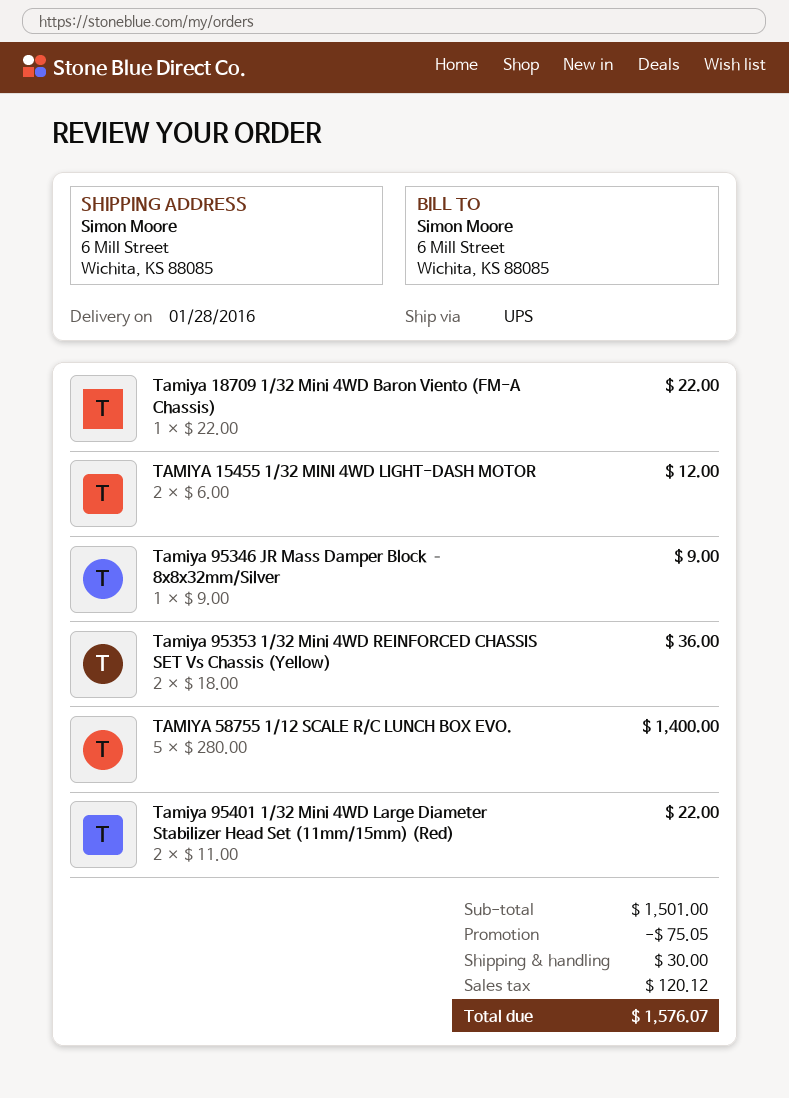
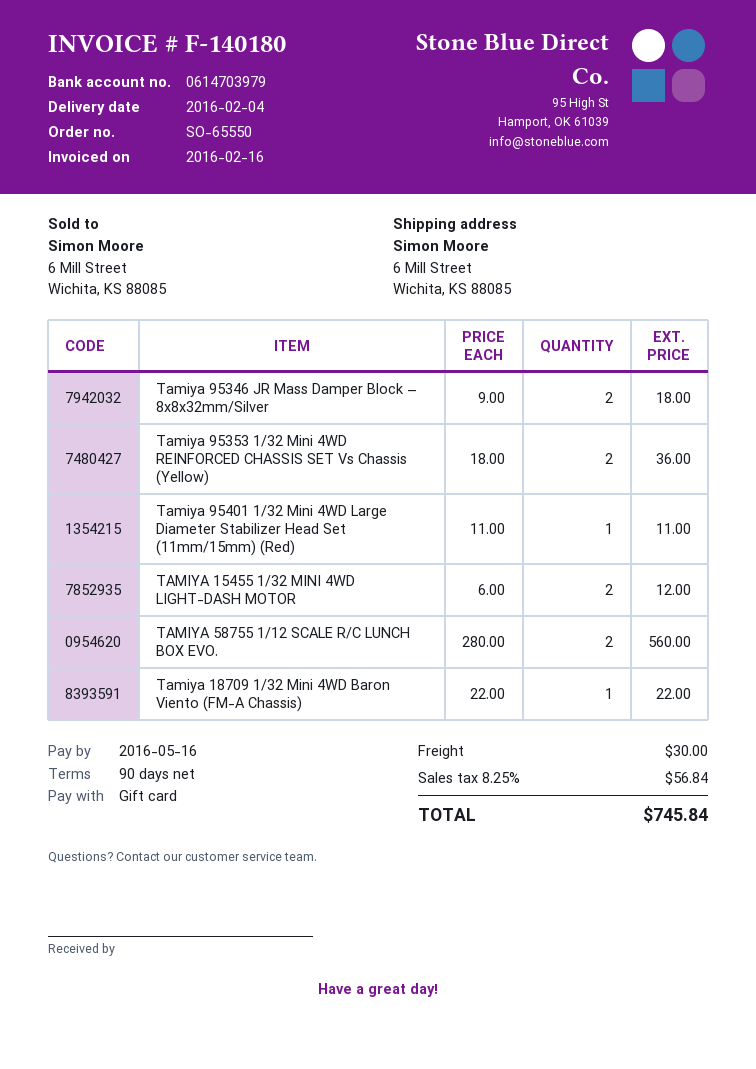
delivery date: 2016-01-28 -> 2016-02-04
Tamiya 95346 JR Mass Damper Block – 8x8x32mm/Silver: 1 x 9.00 = 9.00 -> 2 x 9.00 = 18.00
TAMIYA 58755 1/12 SCALE R/C LUNCH BOX EVO.: 5 x 280.00 = 1400.00 -> 2 x 280.00 = 560.00
Tamiya 95401 1/32 Mini 4WD Large Diameter Stabilizer Head Set (11mm/15mm) (Red): 2 x 11.00 = 22.00 -> 1 x 11.00 = 11.00
discount: 75.05 -> none
tax: 120.12 -> 56.84
total: 1576.07 -> 745.84

